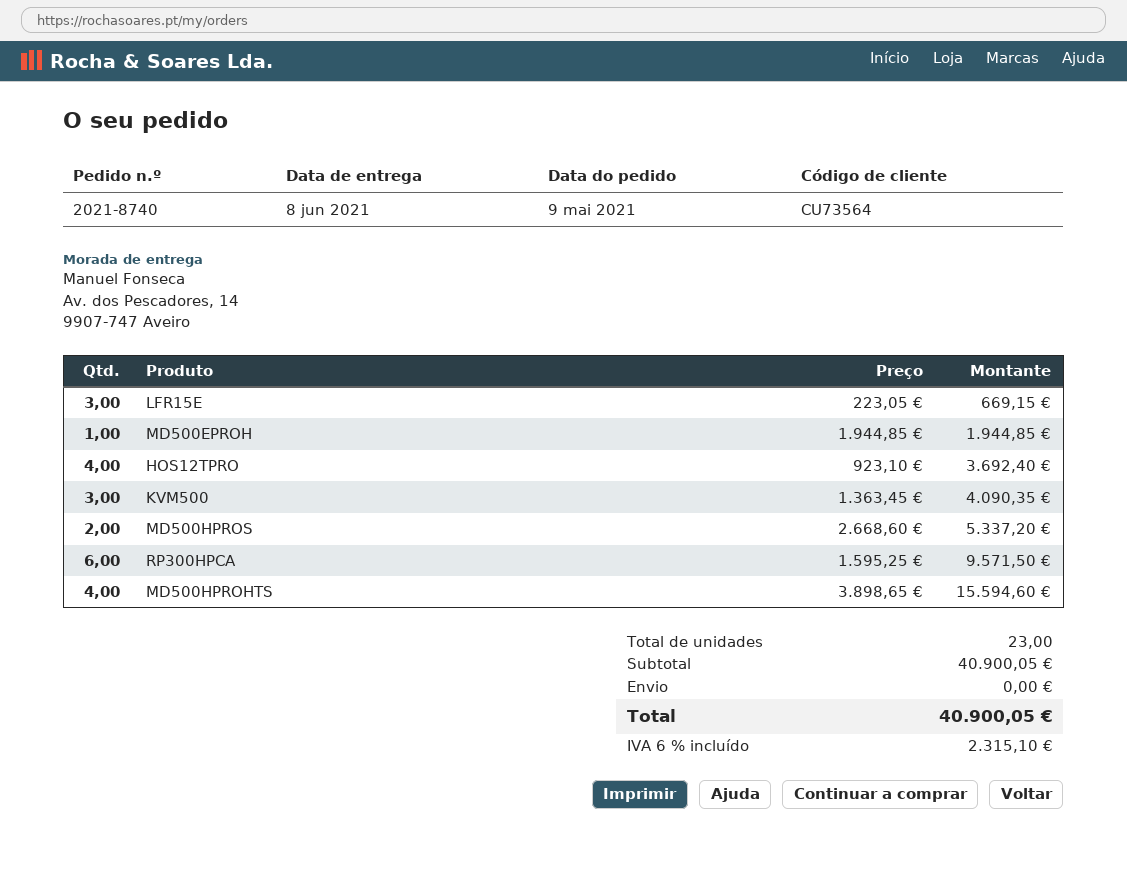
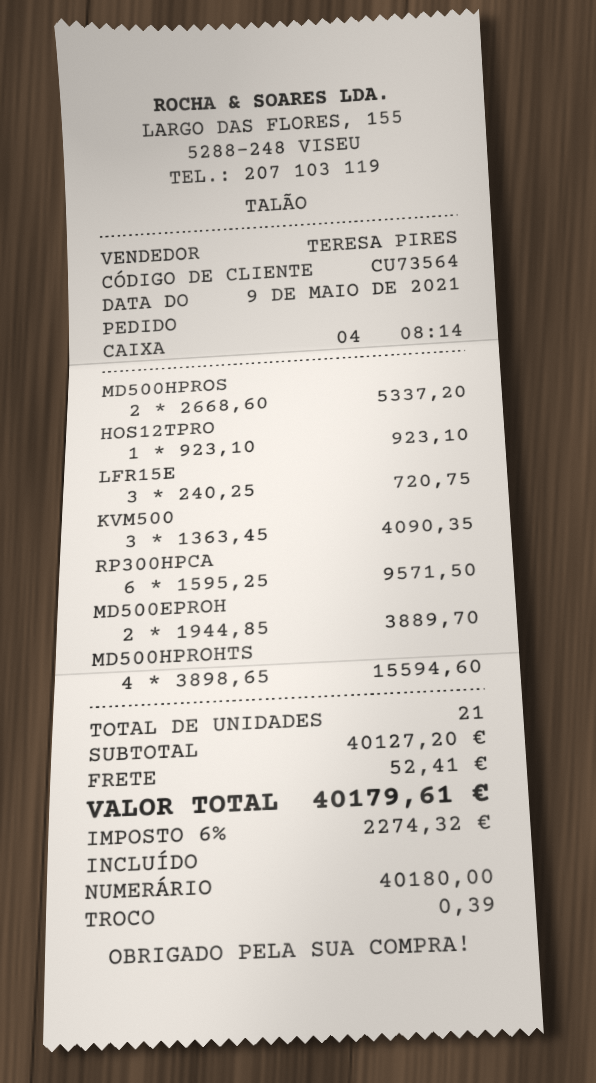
LFR15E: 3 x 223.05 = 669.15 -> 3 x 240.25 = 720.75
MD500EPROH: 1 x 1944.85 = 1944.85 -> 2 x 1944.85 = 3889.70
HOS12TPRO: 4 x 923.10 = 3692.40 -> 1 x 923.10 = 923.10
total quantity: 23 -> 21
subtotal: 40900.05 -> 40127.20
shipping: 0.00 -> 52.41
tax: 6% = 2315.10 -> 6% = 2274.32
total: 40900.05 -> 40179.61

